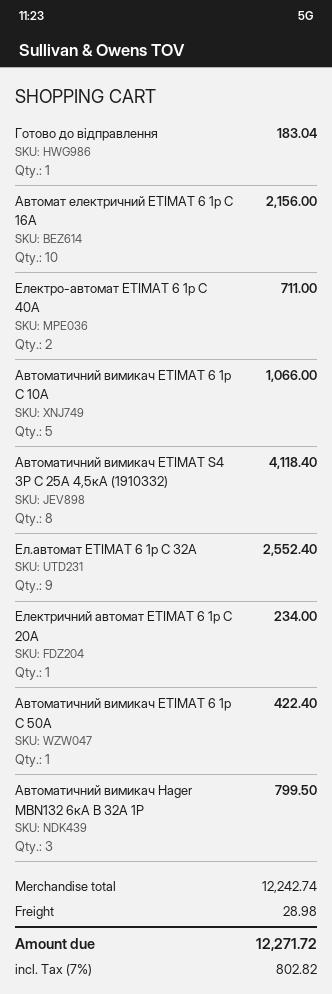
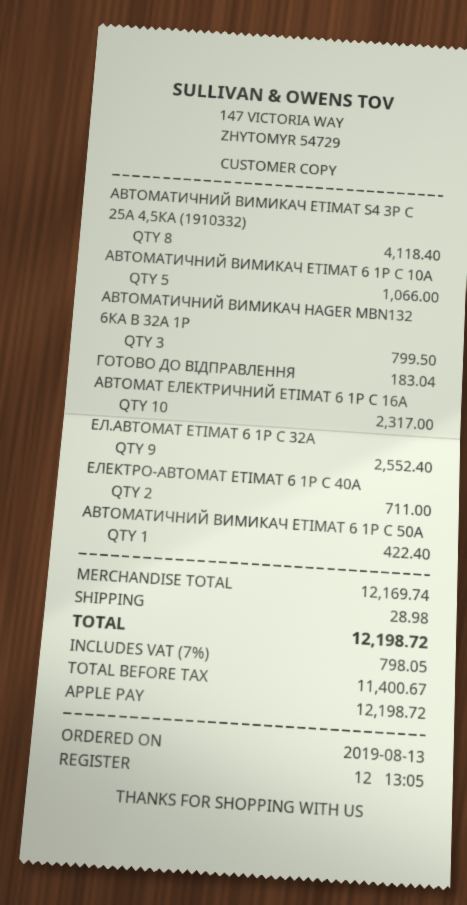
Автомат електричний ETIMAT 6 1p C 16А: 10 for 2156.00 -> 10 for 2317.00
Електричний автомат ETIMAT 6 1p C 20А: 1 for 234.00 -> none
subtotal: 12242.74 -> 12169.74
tax: 7% = 802.82 -> 7% = 798.05
total: 12271.72 -> 12198.72

